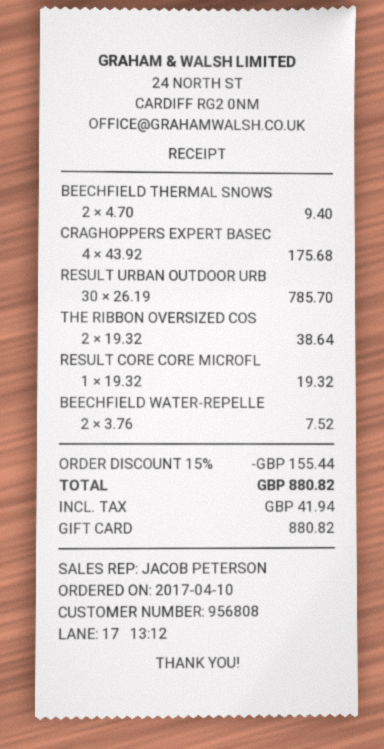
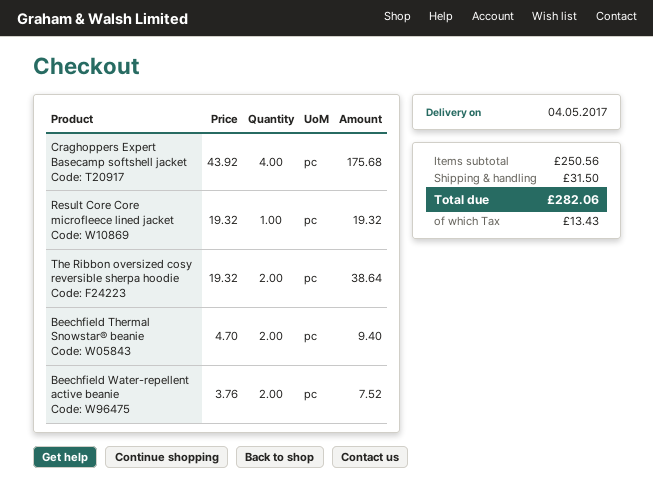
RESULT URBAN OUTDOOR URB: 30 x 26.19 = 785.70 -> none
discount: 15% = 155.44 -> none
shipping: none -> 31.50
tax: 41.94 -> 13.43
total: 880.82 -> 282.06

